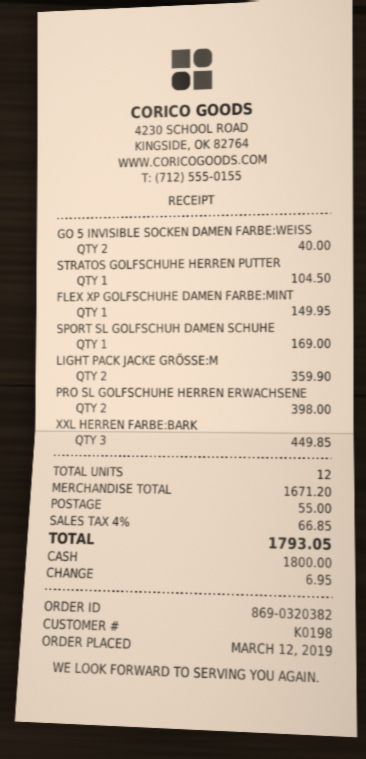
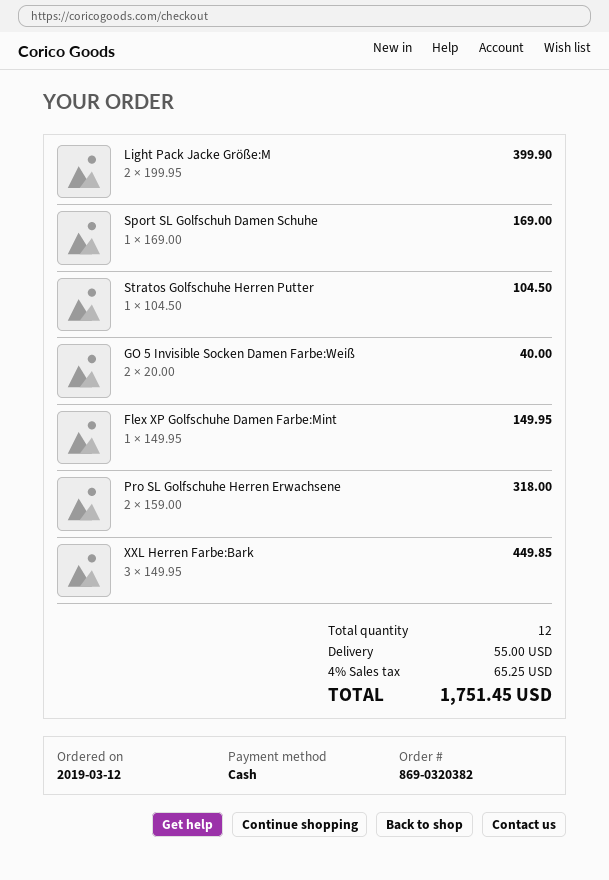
LIGHT PACK JACKE GRÖSSE:M: 2 for 359.90 -> 2 for 399.90
PRO SL GOLFSCHUHE HERREN ERWACHSENE: 2 for 398.00 -> 2 for 318.00
tax: 4% = 66.85 -> 4% = 65.25
total: 1793.05 -> 1751.45

